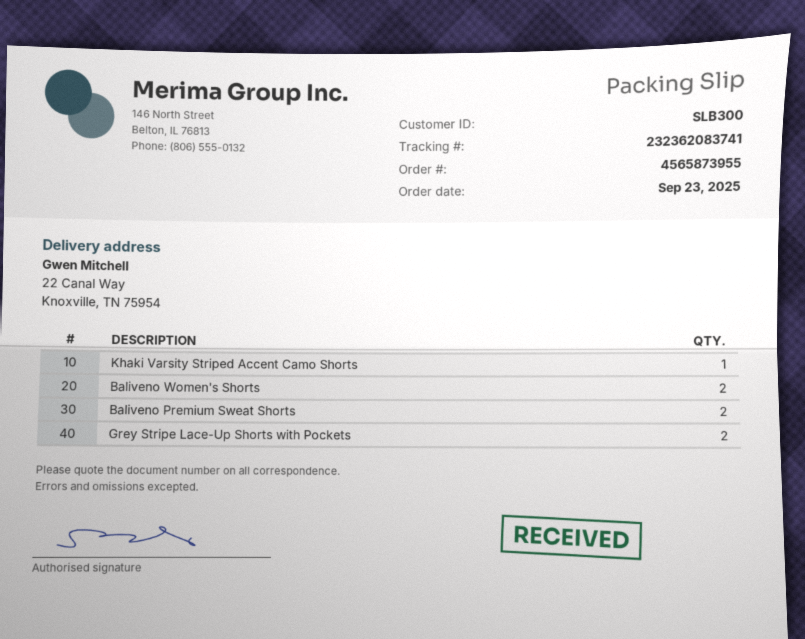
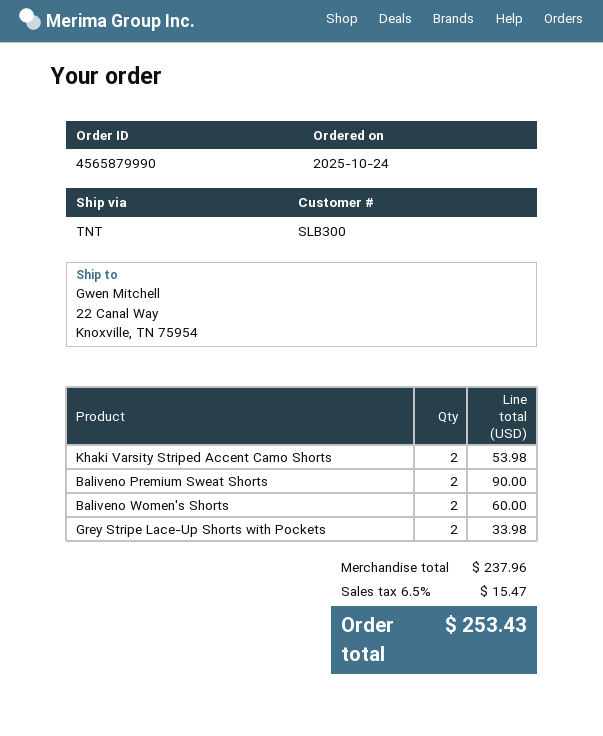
order number: 4565873955 -> 4565879990
order date: 2025-09-23 -> 2025-10-24
Khaki Varsity Striped Accent Camo Shorts: 1 -> 2

